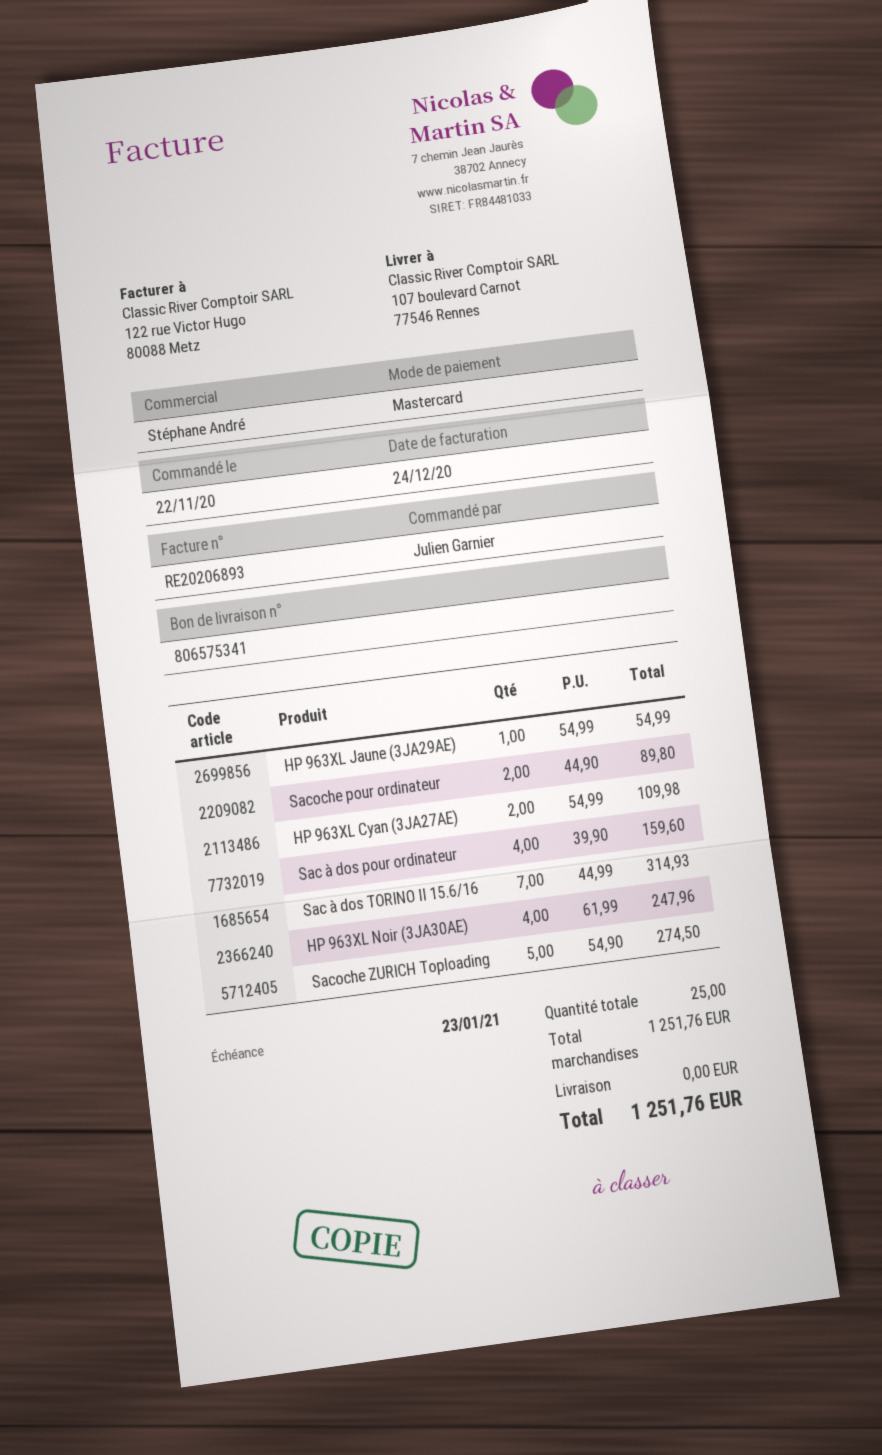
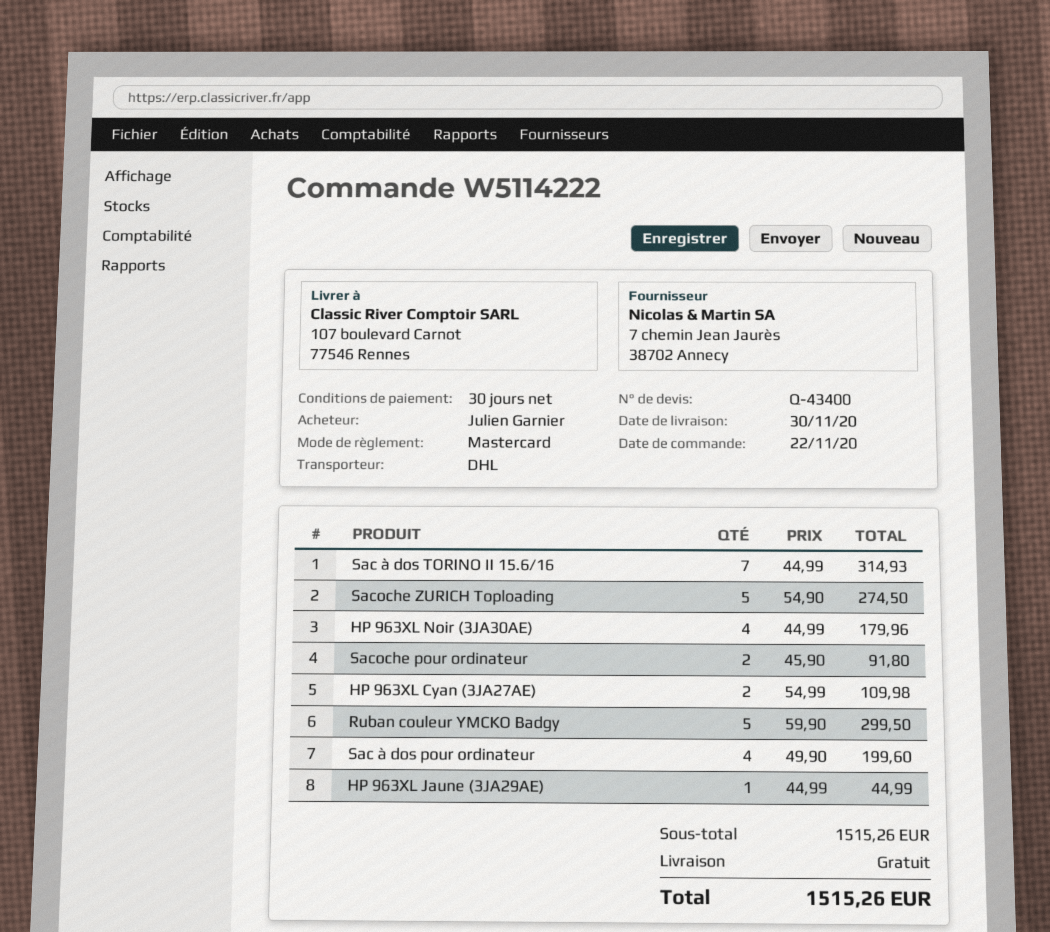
HP 963XL Jaune (3JA29AE): 1 x 54.99 = 54.99 -> 1 x 44.99 = 44.99
Sacoche pour ordinateur: 2 x 44.90 = 89.80 -> 2 x 45.90 = 91.80
Sac à dos pour ordinateur: 4 x 39.90 = 159.60 -> 4 x 49.90 = 199.60
HP 963XL Noir (3JA30AE): 4 x 61.99 = 247.96 -> 4 x 44.99 = 179.96
Ruban couleur YMCKO Badgy: none -> 5 x 59.90 = 299.50
subtotal: 1251.76 -> 1515.26
total: 1251.76 -> 1515.26

